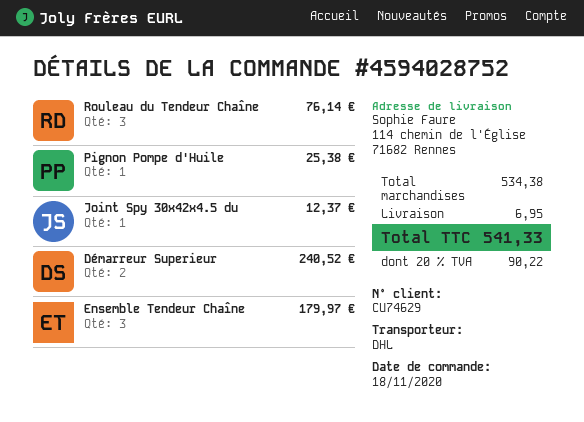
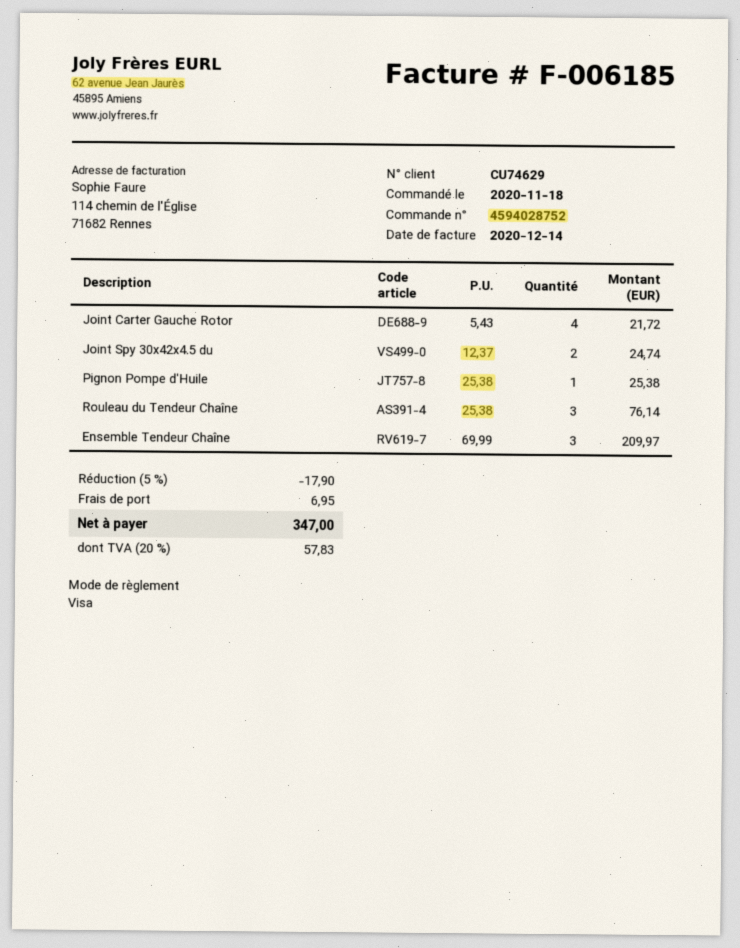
Joint Spy 30x42x4.5 du: 1 for 12.37 -> 2 for 24.74
Démarreur Superieur: 2 for 240.52 -> none
Ensemble Tendeur Chaîne: 3 for 179.97 -> 3 for 209.97
Joint Carter Gauche Rotor: none -> 4 for 21.72
discount: none -> 5% = 17.90
tax: 20% = 90.22 -> 20% = 57.83
total: 541.33 -> 347.00

